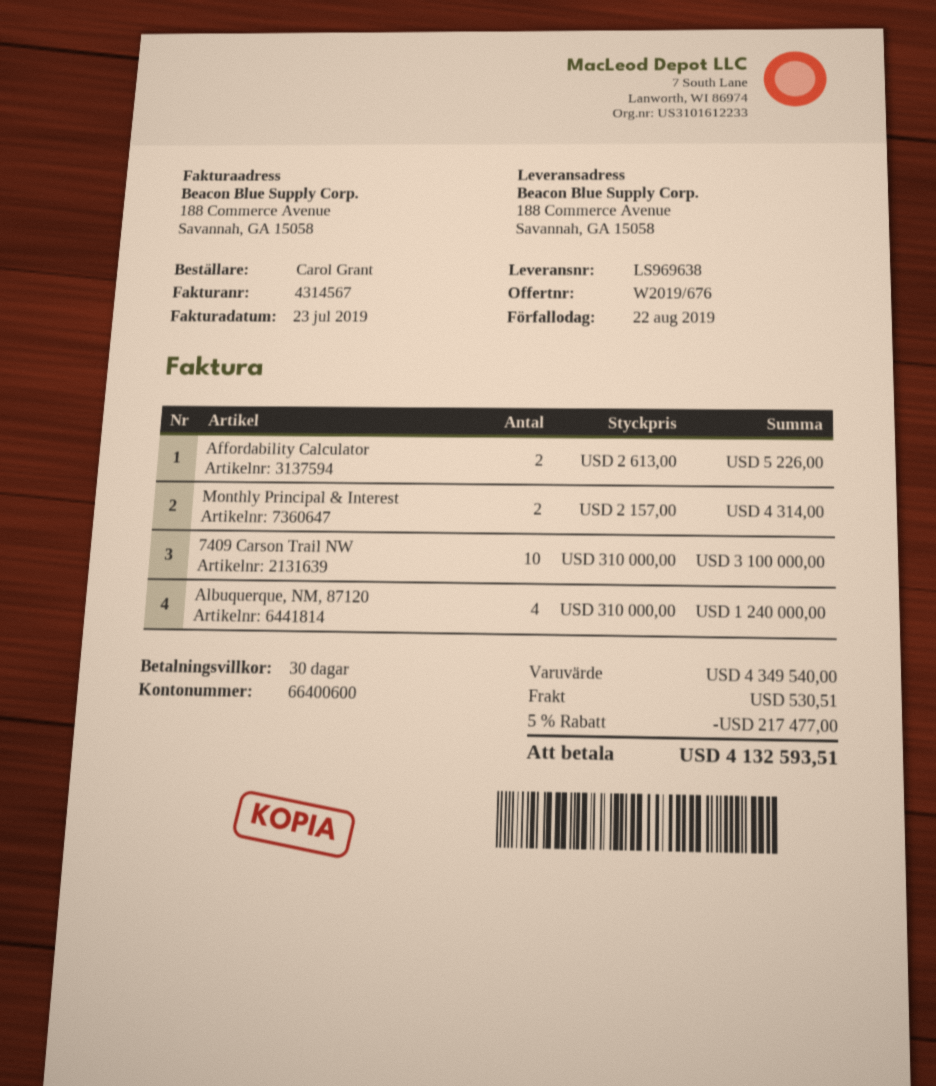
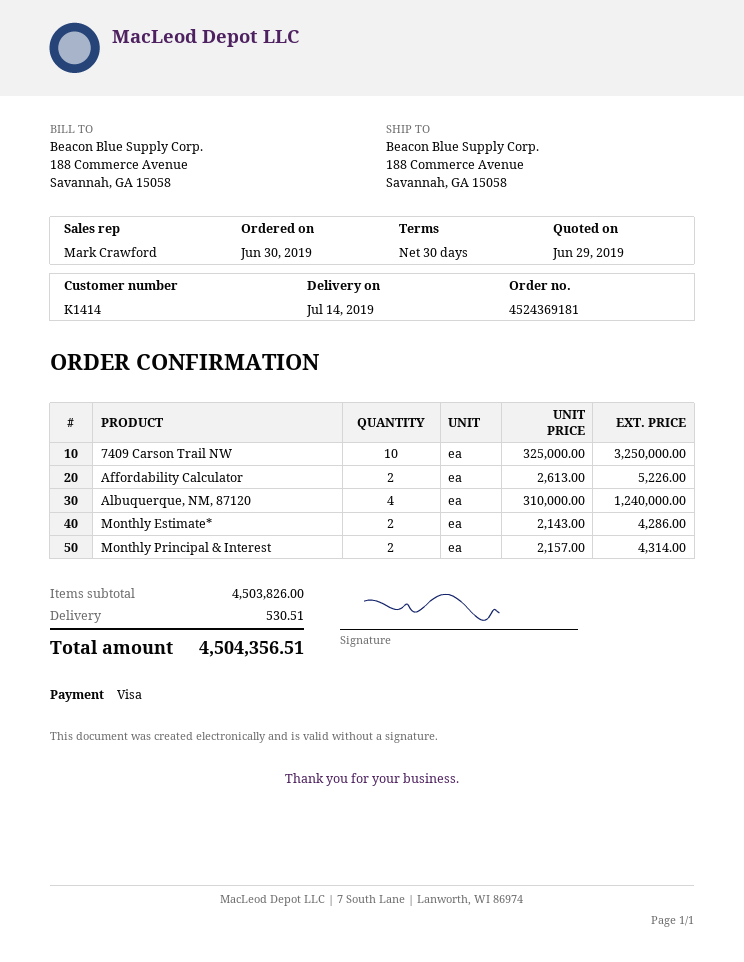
7409 Carson Trail NW: 10 x 310000.00 = 3100000.00 -> 10 x 325000.00 = 3250000.00
Monthly Estimate*: none -> 2 x 2143.00 = 4286.00
subtotal: 4349540.00 -> 4503826.00
discount: 5% = 217477.00 -> none
total: 4132593.51 -> 4504356.51

